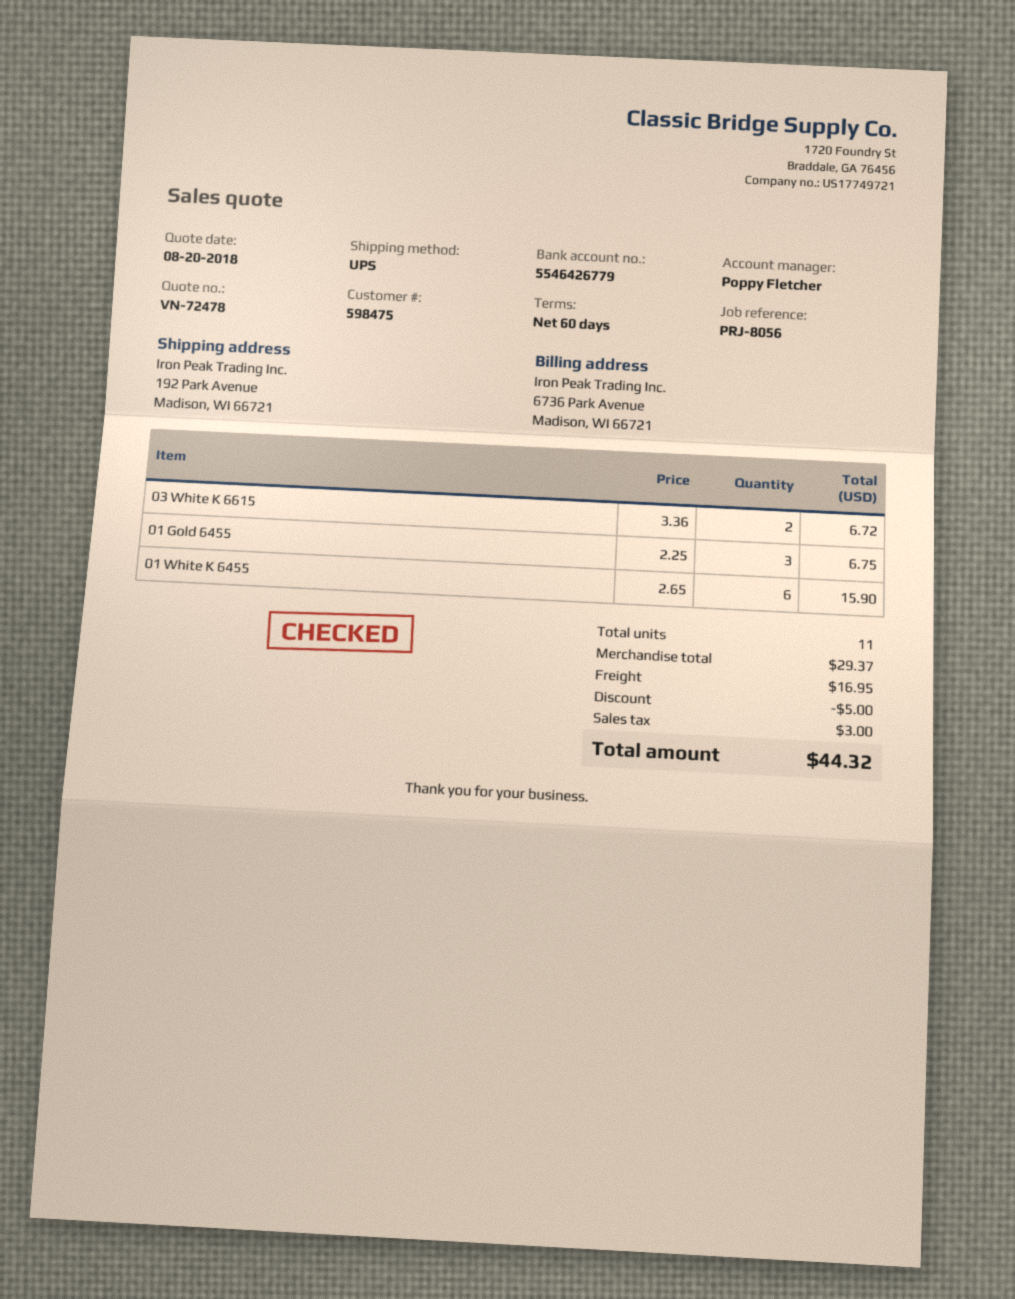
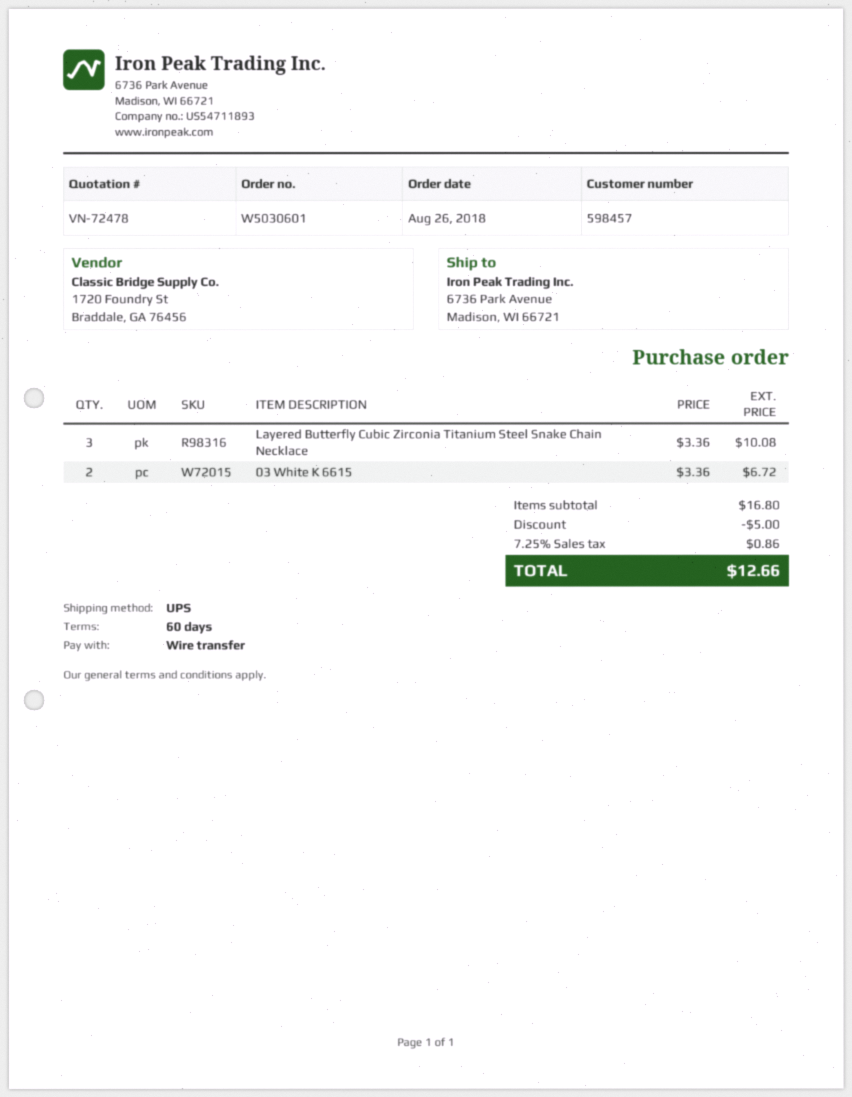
customer number: 598475 -> 598457
ship to: 192 Park Avenue, Madison, WI 66721 -> 6736 Park Avenue, Madison, WI 66721
01 Gold 6455: 3 x 2.25 = 6.75 -> none
01 White K 6455: 6 x 2.65 = 15.90 -> none
Layered Butterfly Cubic Zirconia Titanium Steel Snake Chain Necklace: none -> 3 x 3.36 = 10.08
subtotal: 29.37 -> 16.80
shipping: 16.95 -> none
tax: 3.00 -> 0.86
total: 44.32 -> 12.66

